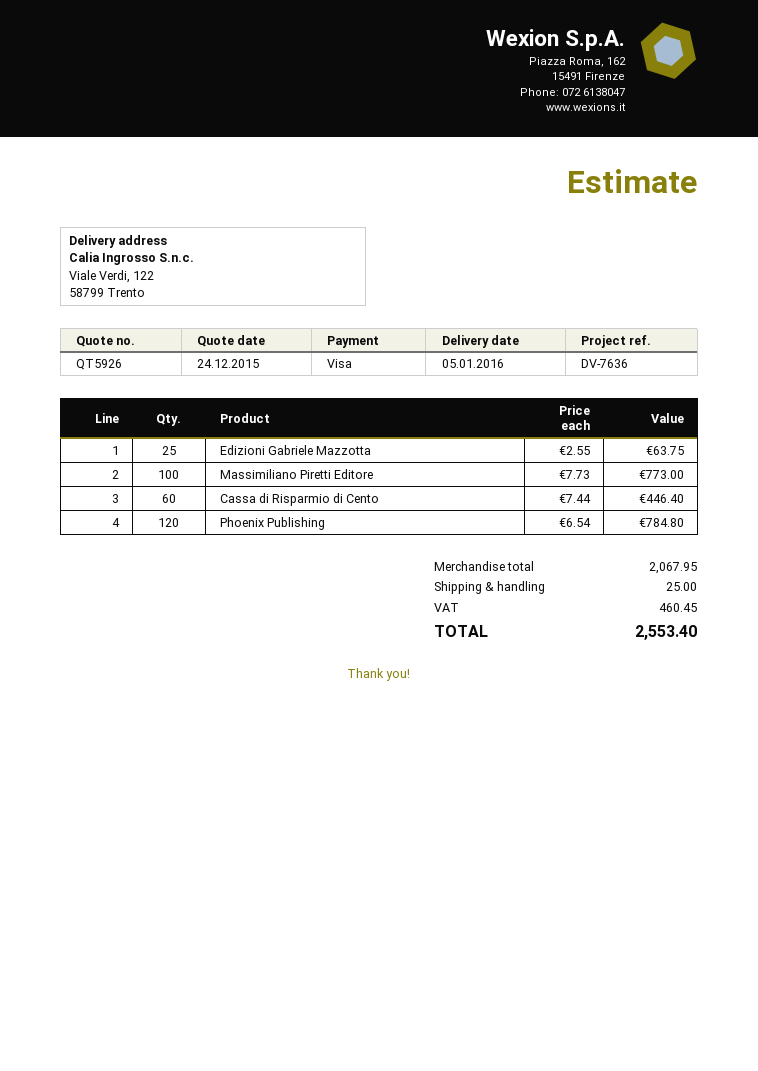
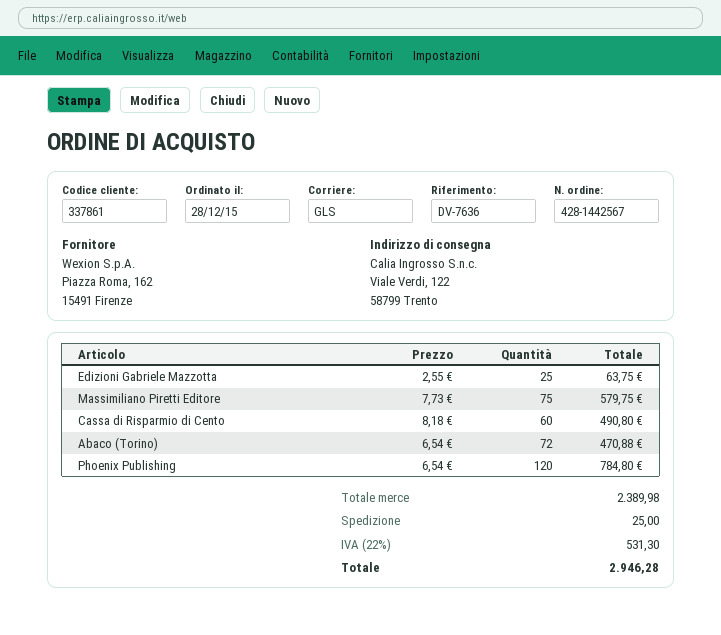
Massimiliano Piretti Editore: 100 x 7.73 = 773.00 -> 75 x 7.73 = 579.75
Cassa di Risparmio di Cento: 60 x 7.44 = 446.40 -> 60 x 8.18 = 490.80
Abaco (Torino): none -> 72 x 6.54 = 470.88
subtotal: 2067.95 -> 2389.98
tax: 460.45 -> 531.30
total: 2553.40 -> 2946.28

